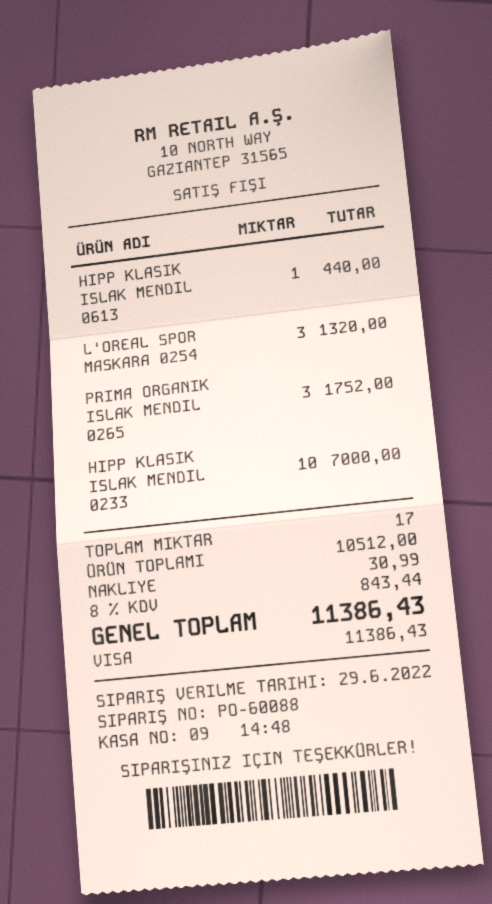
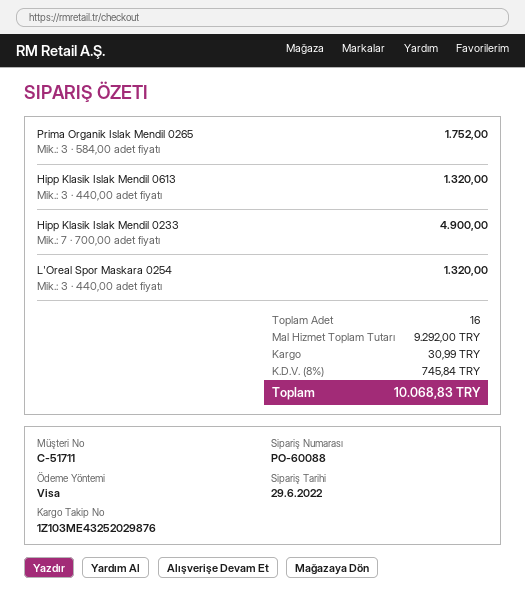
HIPP KLASIK ISLAK MENDIL 0613: 1 for 440.00 -> 3 for 1320.00
HIPP KLASIK ISLAK MENDIL 0233: 10 for 7000.00 -> 7 for 4900.00
total quantity: 17 -> 16
subtotal: 10512.00 -> 9292.00
tax: 8% = 843.44 -> 8% = 745.84
total: 11386.43 -> 10068.83

